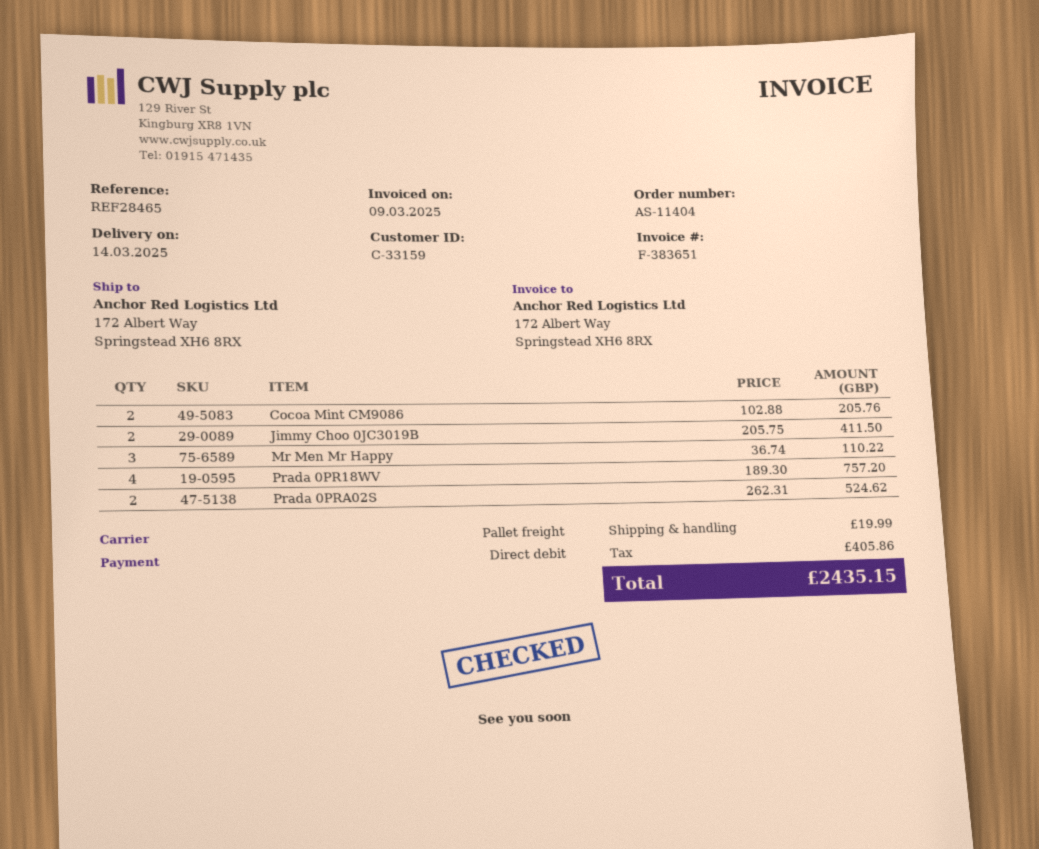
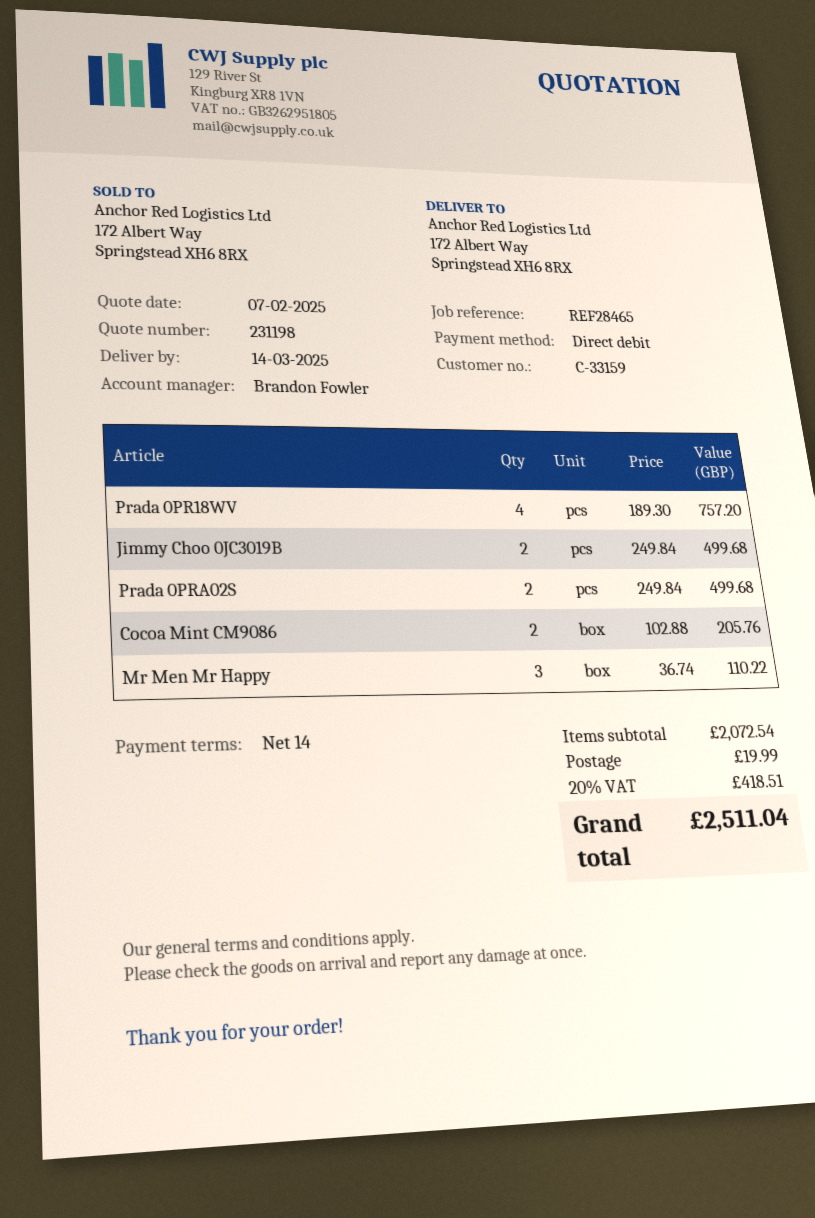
Jimmy Choo 0JC3019B: 2 x 205.75 = 411.50 -> 2 x 249.84 = 499.68
Prada 0PRA02S: 2 x 262.31 = 524.62 -> 2 x 249.84 = 499.68
tax: 405.86 -> 418.51
total: 2435.15 -> 2511.04

